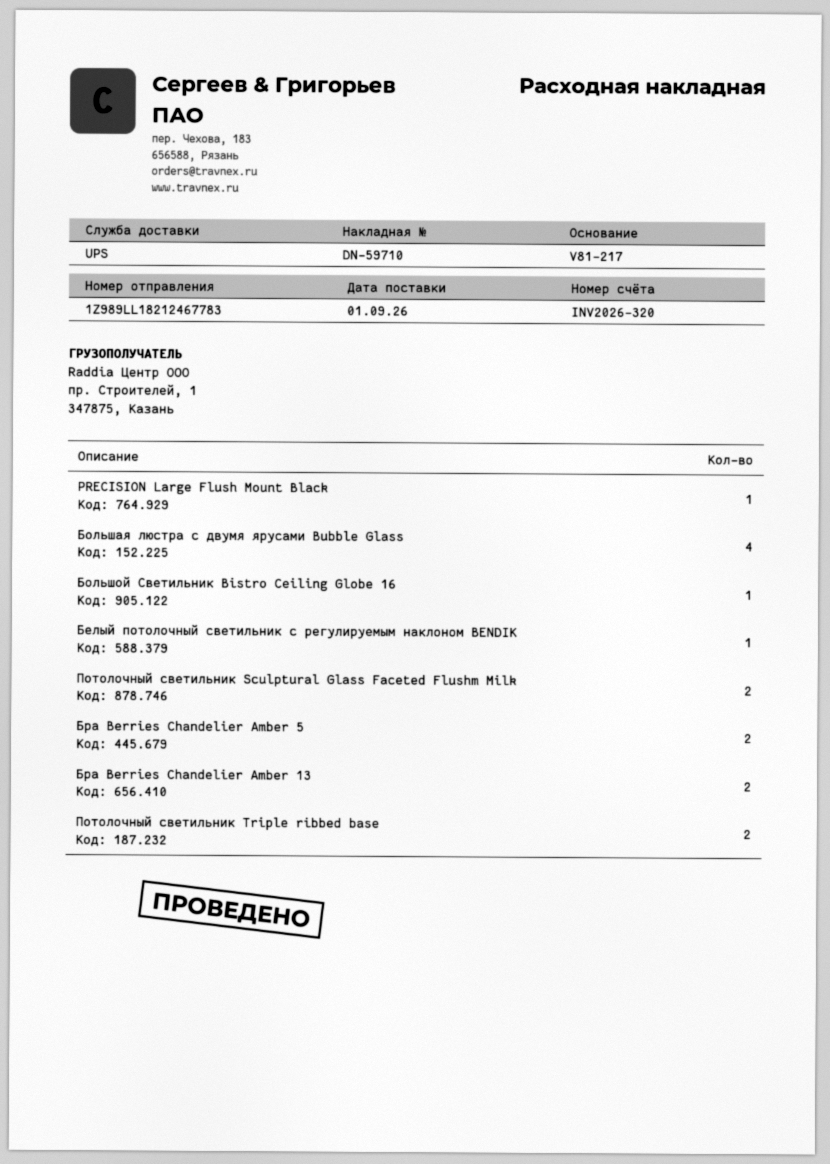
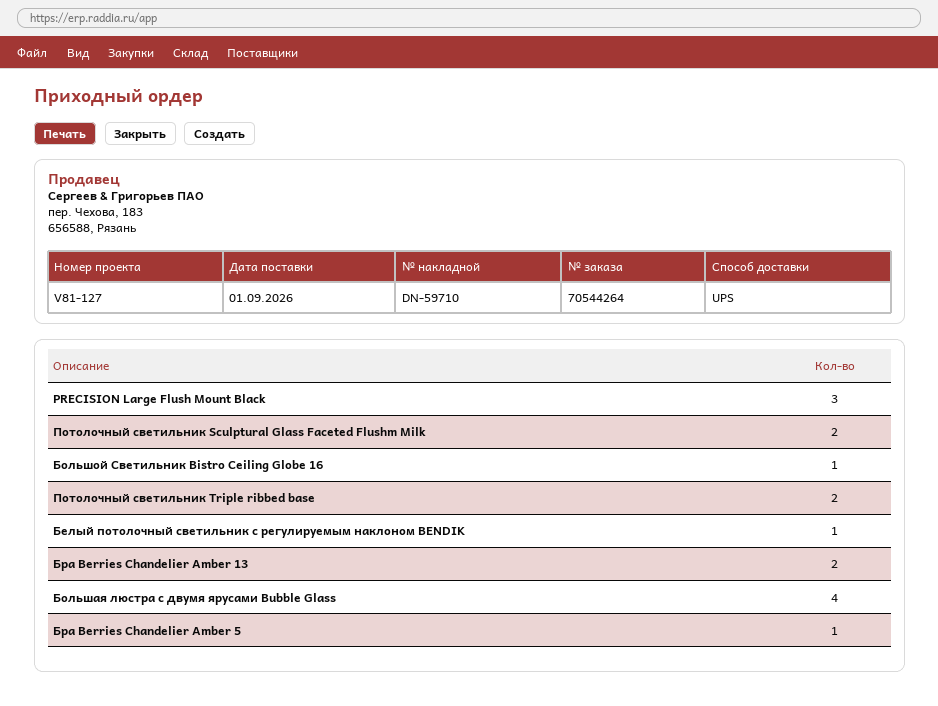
reference: V81-217 -> V81-127
PRECISION Large Flush Mount Black: 1 -> 3
Бра Berries Chandelier Amber 5: 2 -> 1

